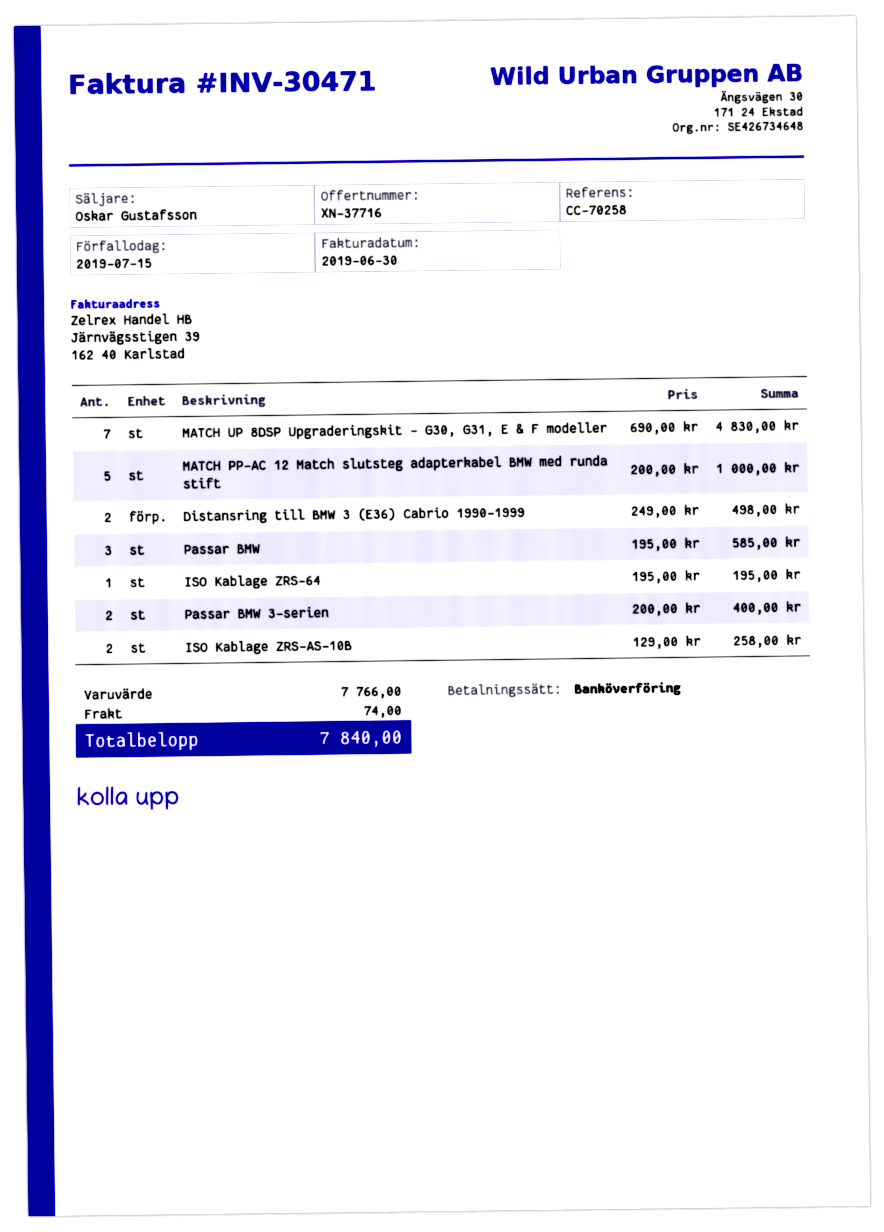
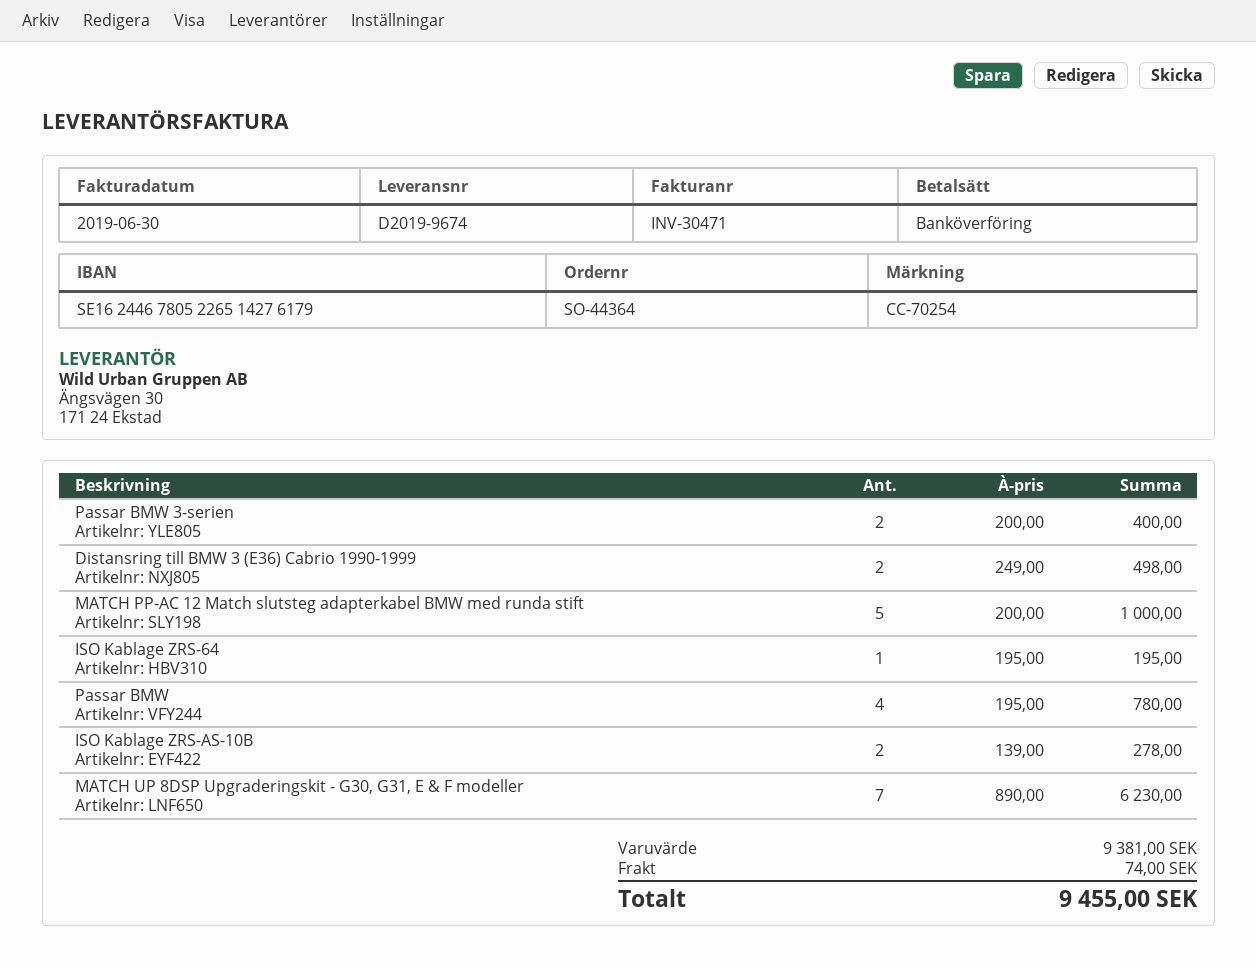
reference: CC-70258 -> CC-70254
MATCH UP 8DSP Upgraderingskit - G30, G31, E & F modeller: 7 x 690.00 = 4830.00 -> 7 x 890.00 = 6230.00
Passar BMW: 3 x 195.00 = 585.00 -> 4 x 195.00 = 780.00
ISO Kablage ZRS-AS-10B: 2 x 129.00 = 258.00 -> 2 x 139.00 = 278.00
subtotal: 7766.00 -> 9381.00
total: 7840.00 -> 9455.00

